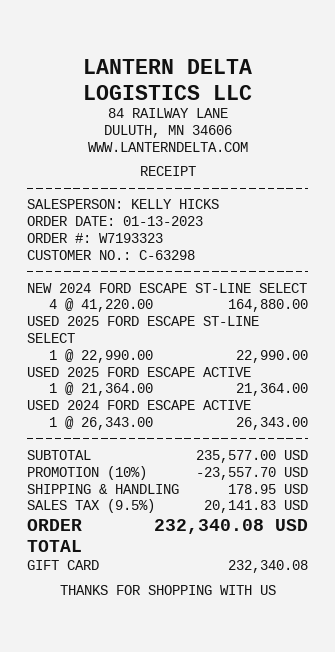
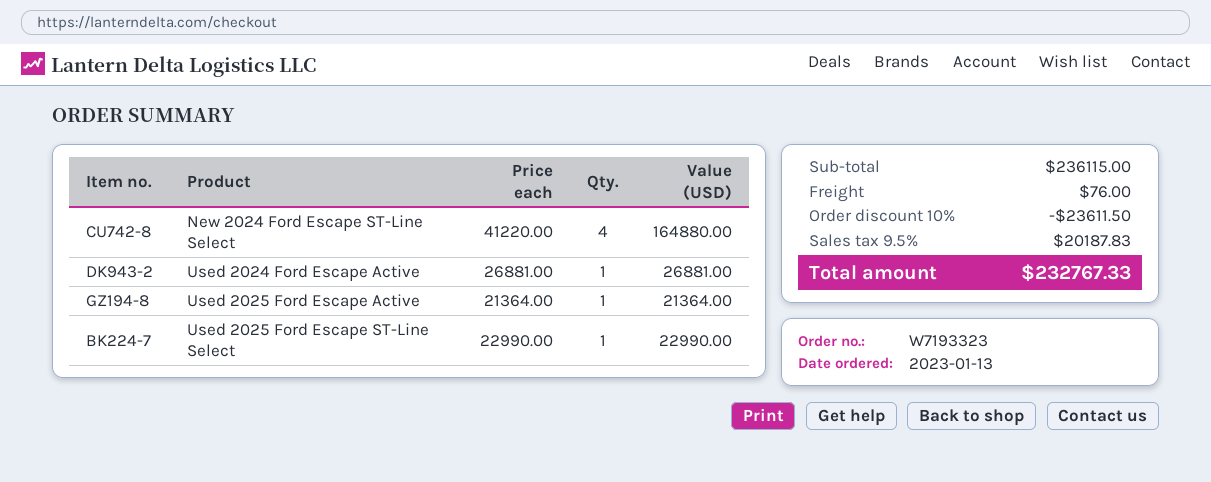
USED 2024 FORD ESCAPE ACTIVE: 1 x 26343.00 = 26343.00 -> 1 x 26881.00 = 26881.00
subtotal: 235577.00 -> 236115.00
discount: 10% = 23557.70 -> 10% = 23611.50
shipping: 178.95 -> 76.00
tax: 9.5% = 20141.83 -> 9.5% = 20187.83
total: 232340.08 -> 232767.33

